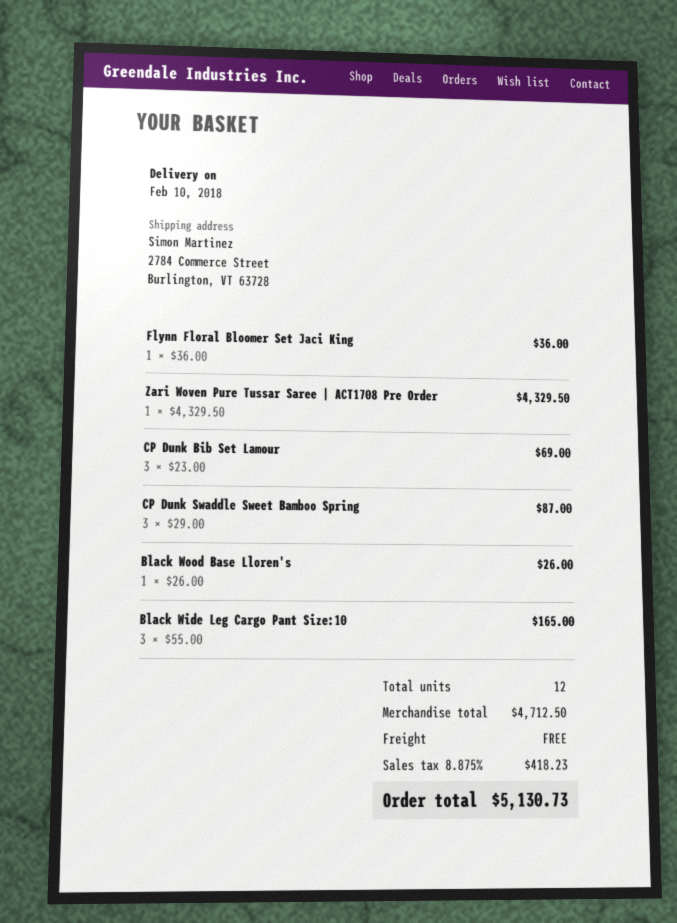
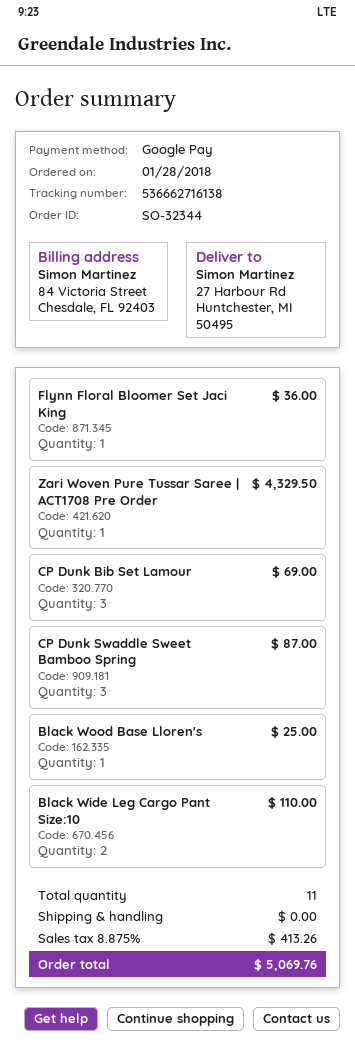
ship to: 2784 Commerce Street, Burlington, VT 63728 -> 27 Harbour Rd, Huntchester, MI 50495
Black Wood Base Lloren's: 1 for 26.00 -> 1 for 25.00
Black Wide Leg Cargo Pant Size:10: 3 for 165.00 -> 2 for 110.00
total quantity: 12 -> 11
tax: 8.875% = 418.23 -> 8.875% = 413.26
total: 5130.73 -> 5069.76

